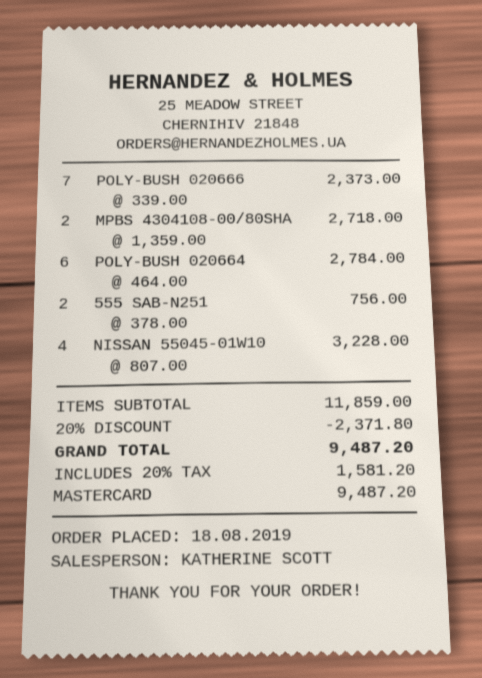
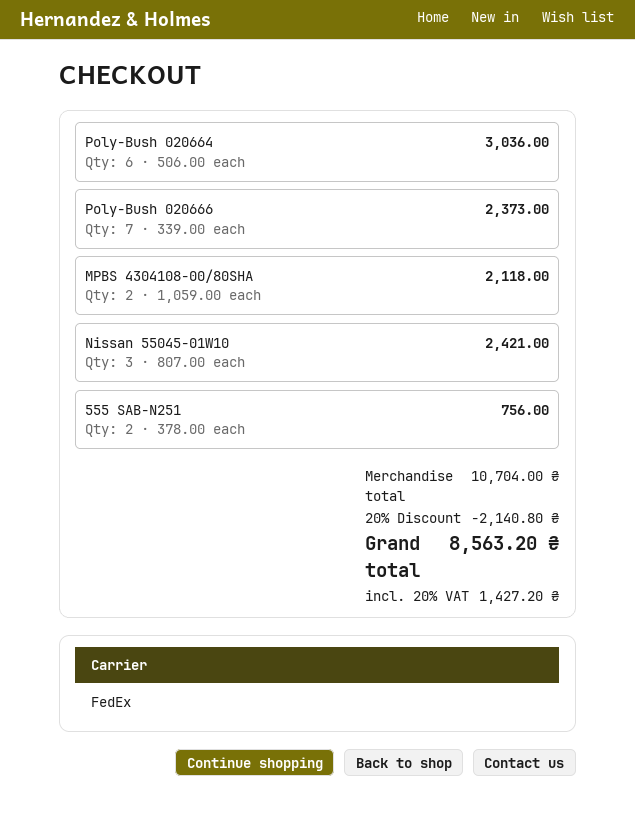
MPBS 4304108-00/80SHA: 2 x 1359.00 = 2718.00 -> 2 x 1059.00 = 2118.00
POLY-BUSH 020664: 6 x 464.00 = 2784.00 -> 6 x 506.00 = 3036.00
NISSAN 55045-01W10: 4 x 807.00 = 3228.00 -> 3 x 807.00 = 2421.00
subtotal: 11859.00 -> 10704.00
discount: 20% = 2371.80 -> 20% = 2140.80
tax: 20% = 1581.20 -> 20% = 1427.20
total: 9487.20 -> 8563.20

